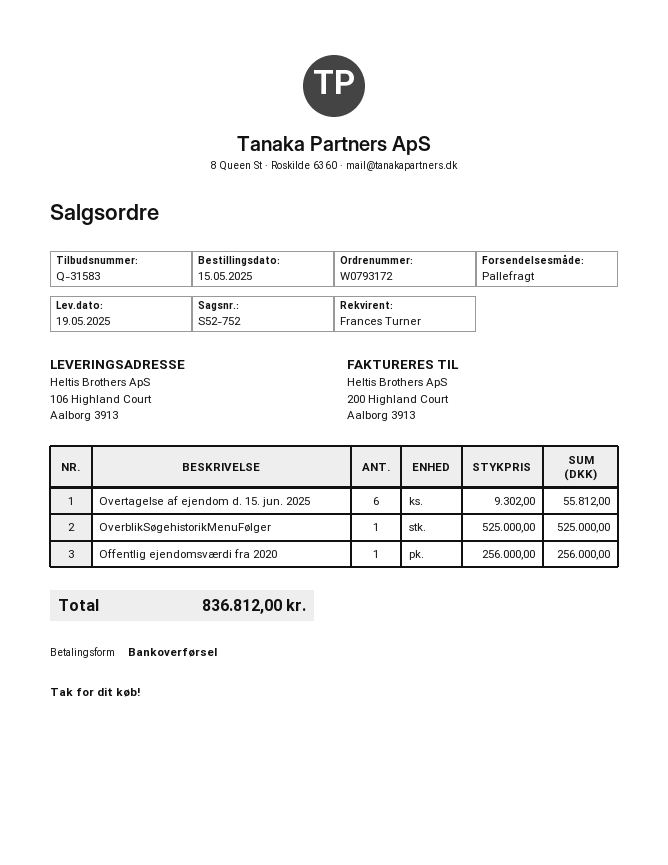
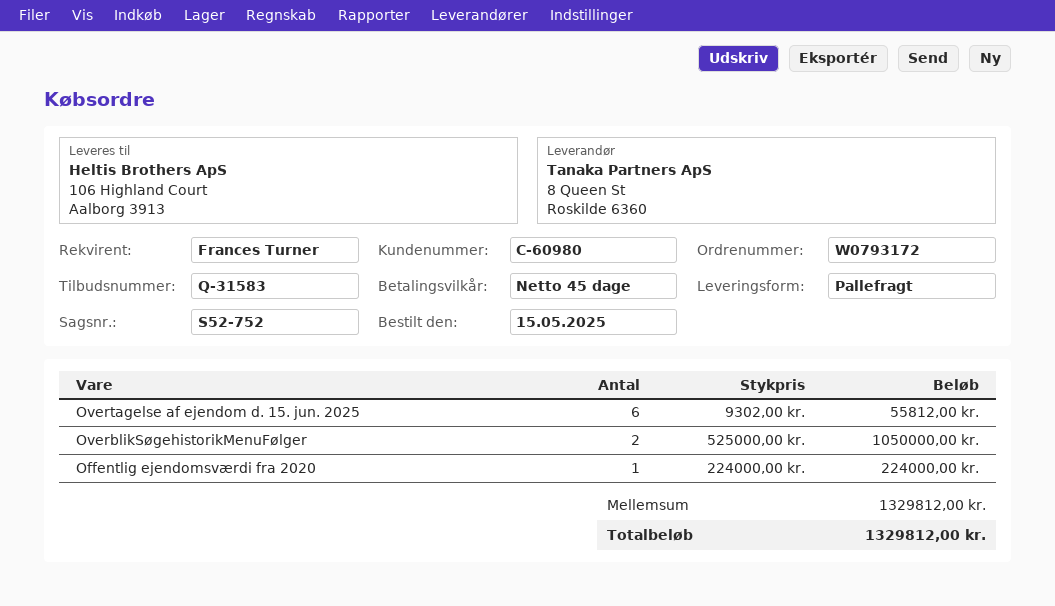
OverblikSøgehistorikMenuFølger: 1 x 525000.00 = 525000.00 -> 2 x 525000.00 = 1050000.00
Offentlig ejendomsværdi fra 2020: 1 x 256000.00 = 256000.00 -> 1 x 224000.00 = 224000.00
total: 836812.00 -> 1329812.00

